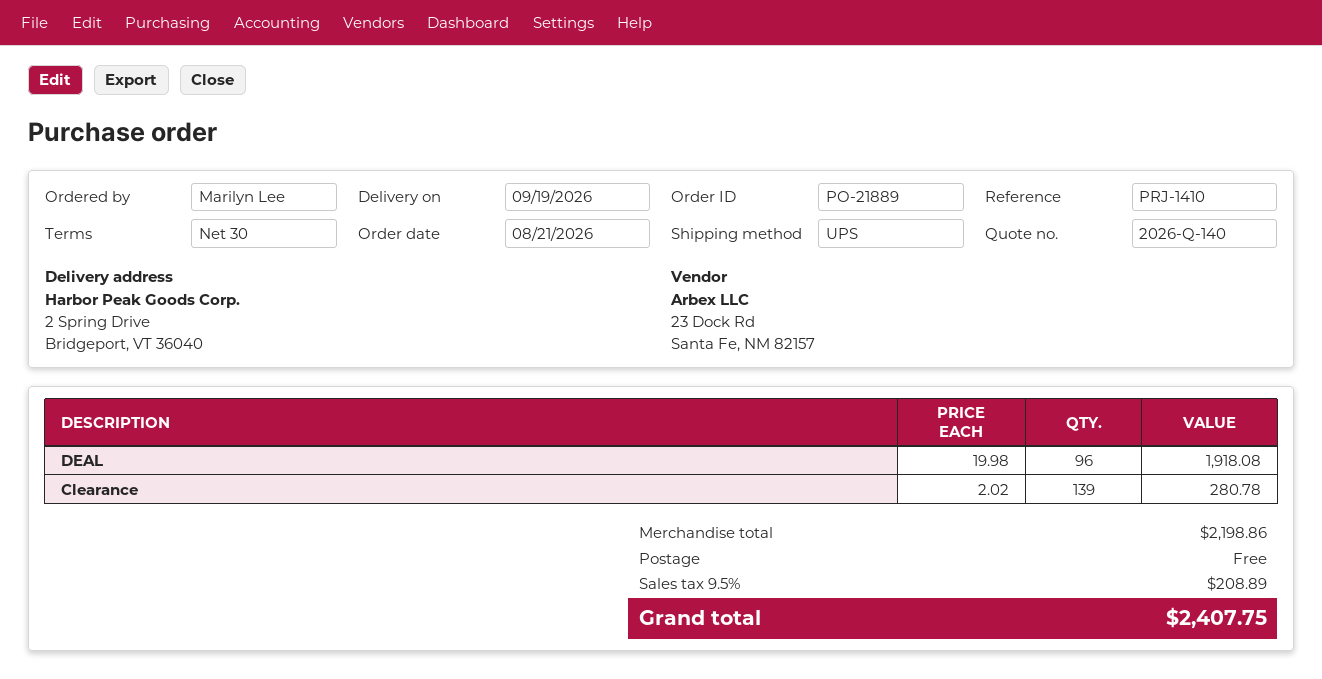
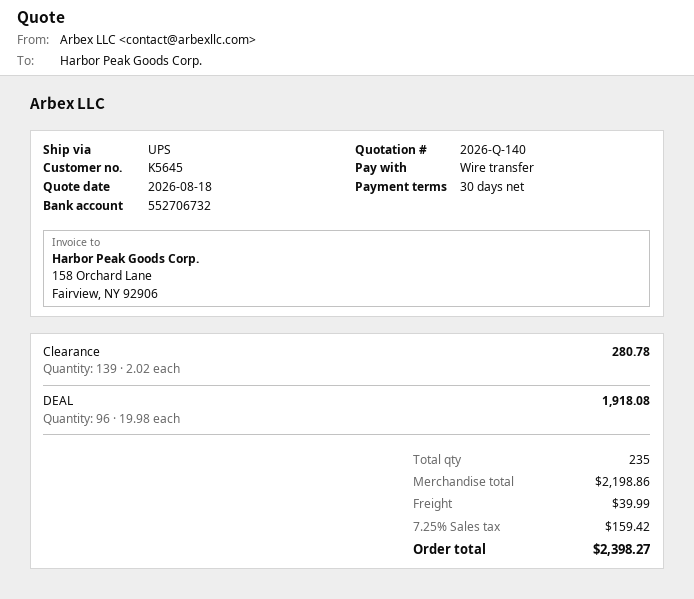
shipping: 0.00 -> 39.99
tax: 9.5% = 208.89 -> 7.25% = 159.42
total: 2407.75 -> 2398.27

